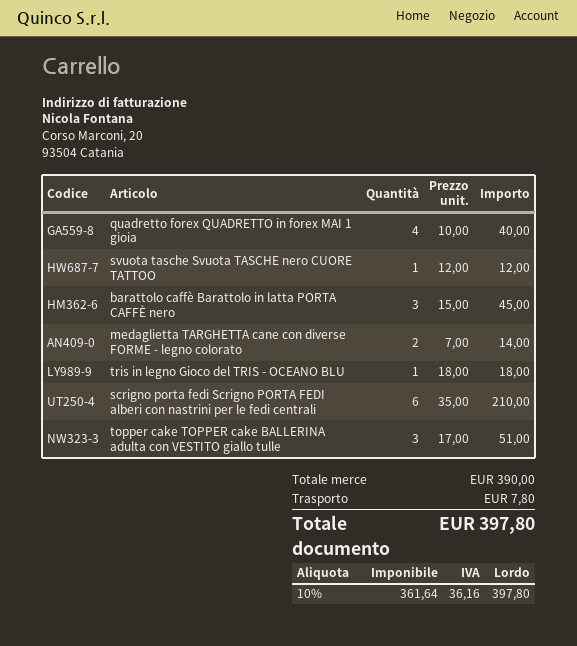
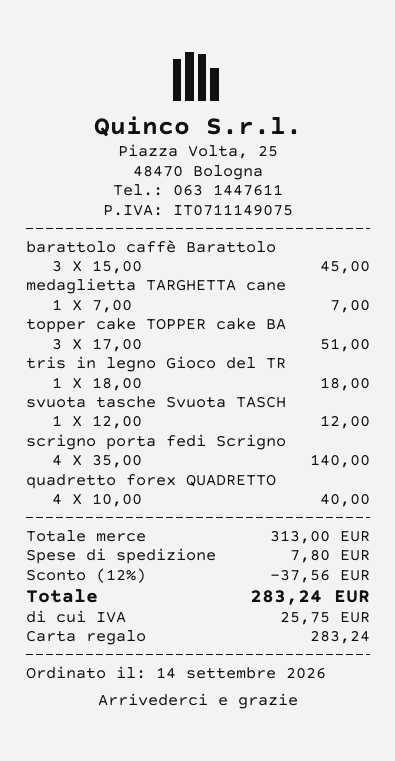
medaglietta TARGHETTA cane con diverse FORME - legno colorato: 2 x 7.00 = 14.00 -> 1 x 7.00 = 7.00
scrigno porta fedi Scrigno PORTA FEDI alberi con nastrini per le fedi centrali: 6 x 35.00 = 210.00 -> 4 x 35.00 = 140.00
subtotal: 390.00 -> 313.00
discount: none -> 12% = 37.56
tax: 36.16 -> 25.75
total: 397.80 -> 283.24

